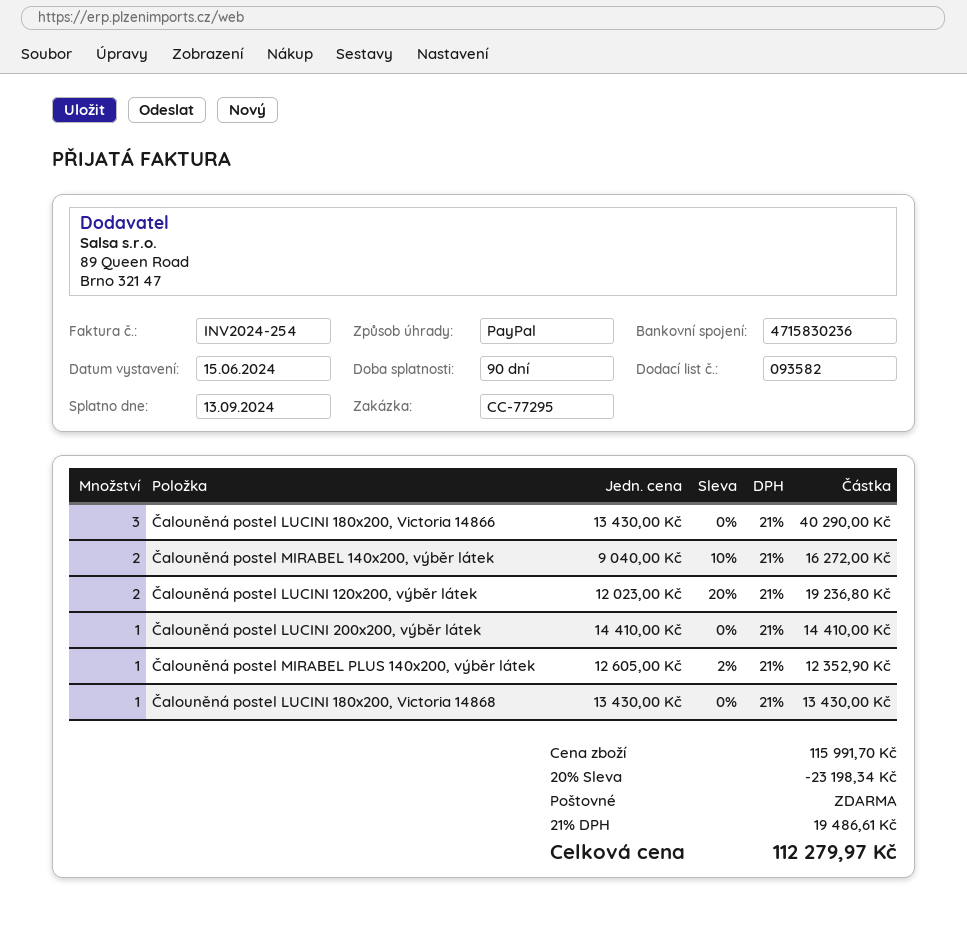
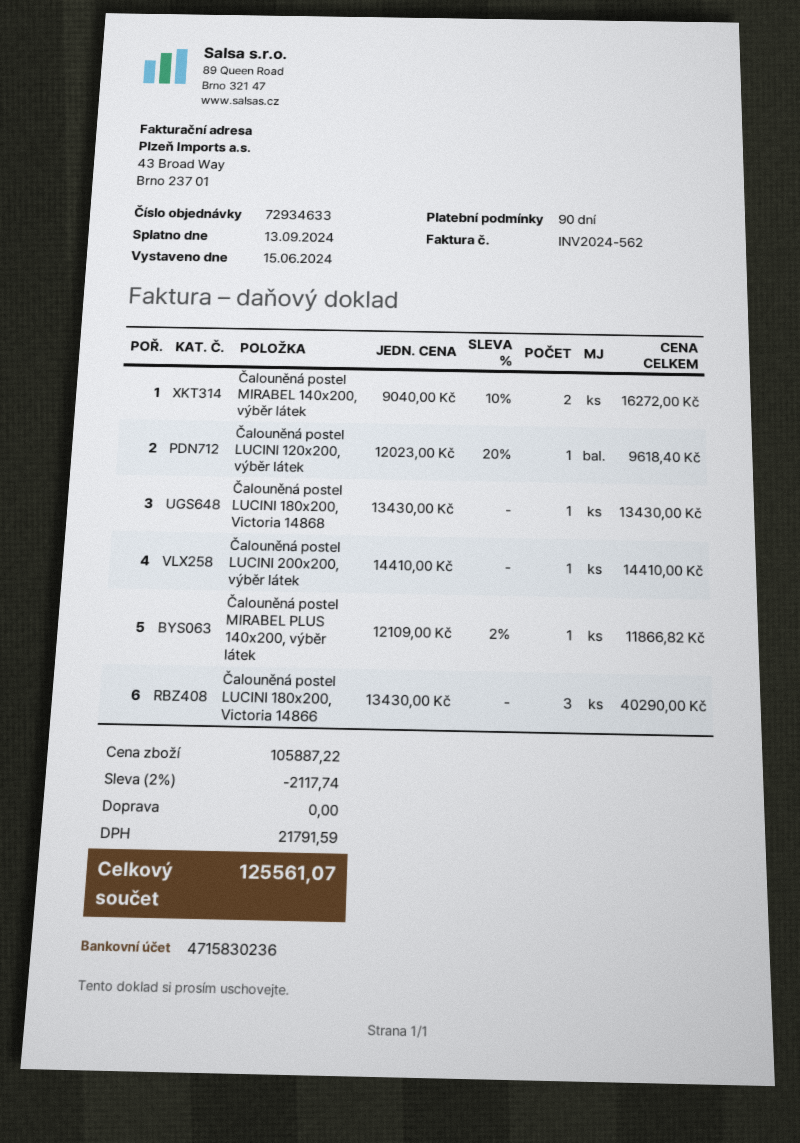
invoice number: INV2024-254 -> INV2024-562
Čalouněná postel LUCINI 120x200, výběr látek: 2 x 12023.00 - 20% = 19236.80 -> 1 x 12023.00 - 20% = 9618.40
Čalouněná postel MIRABEL PLUS 140x200, výběr látek: 1 x 12605.00 - 2% = 12352.90 -> 1 x 12109.00 - 2% = 11866.82
subtotal: 115991.70 -> 105887.22
discount: 20% = 23198.34 -> 2% = 2117.74
tax: 19486.61 -> 21791.59
total: 112279.97 -> 125561.07

